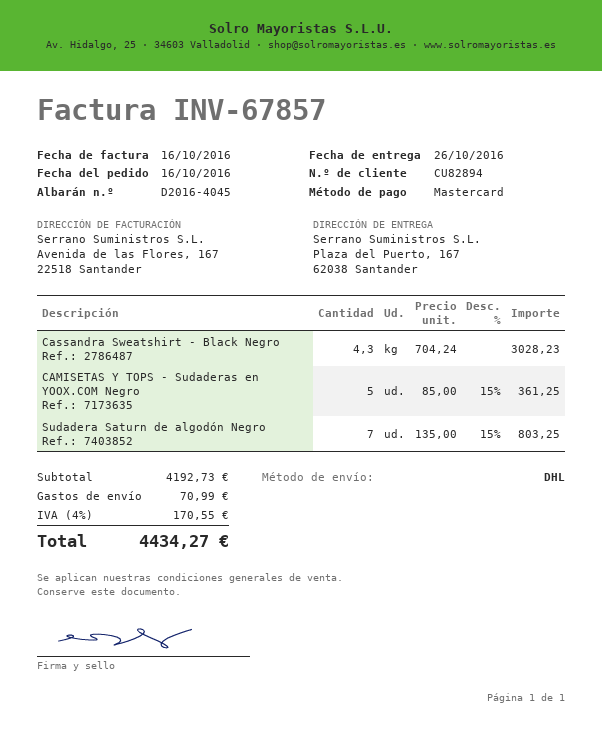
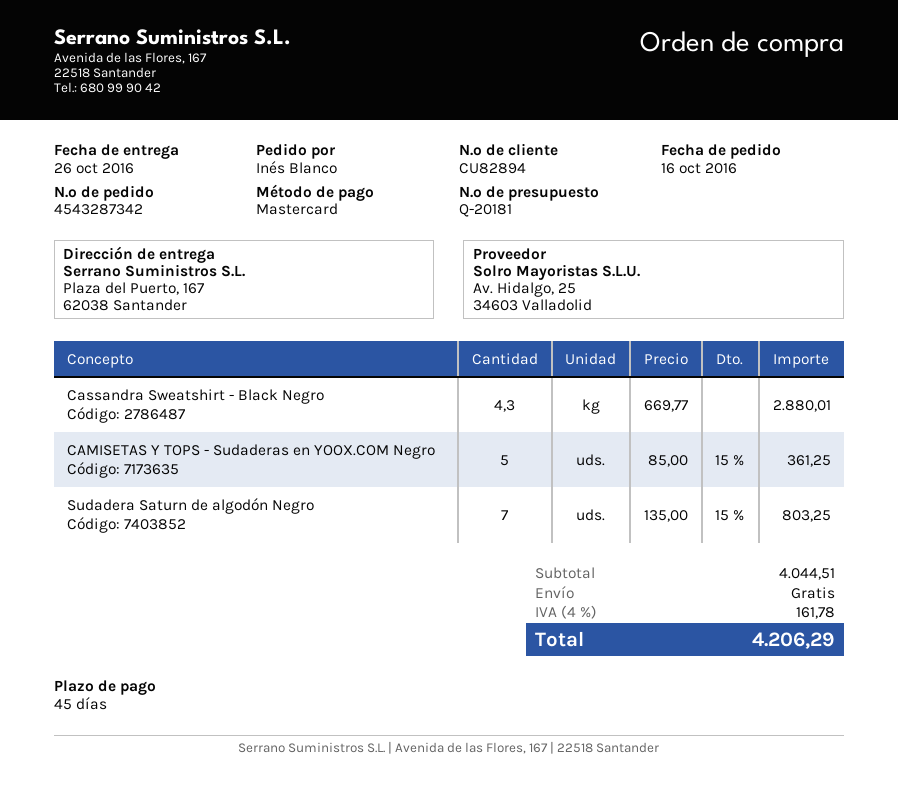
Cassandra Sweatshirt - Black Negro: 4.3 x 704.24 = 3028.23 -> 4.3 x 669.77 = 2880.01
subtotal: 4192.73 -> 4044.51
shipping: 70.99 -> 0.00
tax: 4% = 170.55 -> 4% = 161.78
total: 4434.27 -> 4206.29

